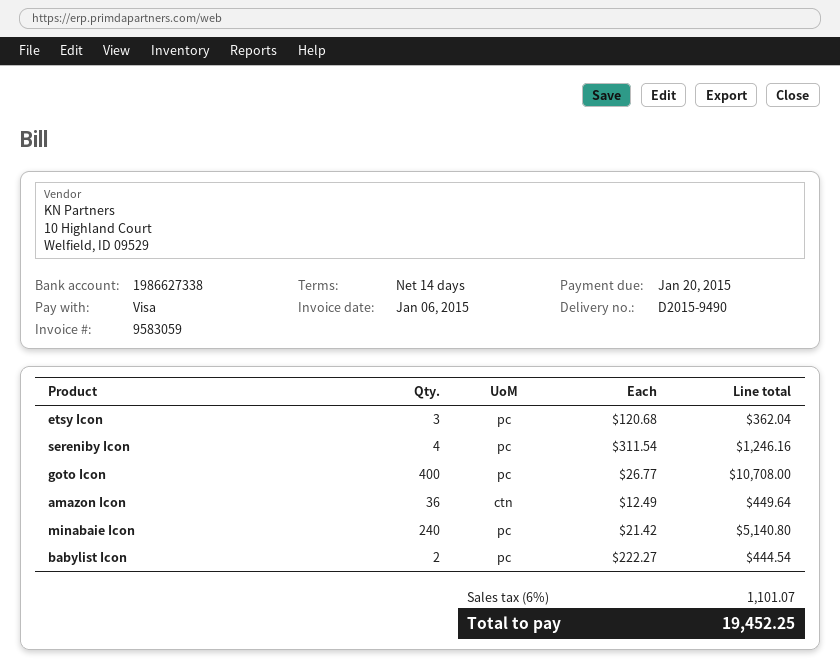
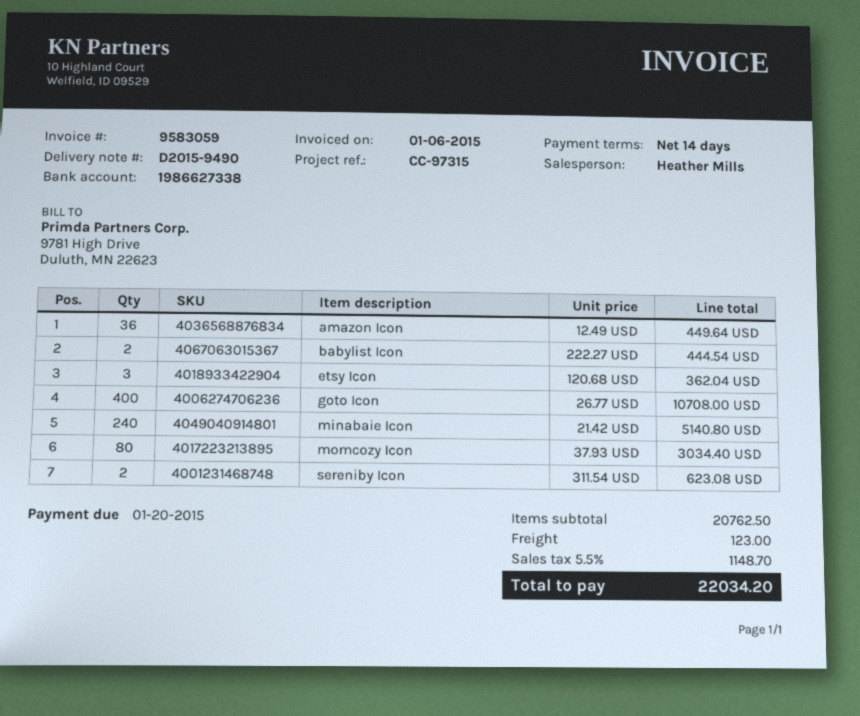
sereniby Icon: 4 x 311.54 = 1246.16 -> 2 x 311.54 = 623.08
momcozy Icon: none -> 80 x 37.93 = 3034.40
shipping: none -> 123.00
tax: 6% = 1101.07 -> 5.5% = 1148.70
total: 19452.25 -> 22034.20

